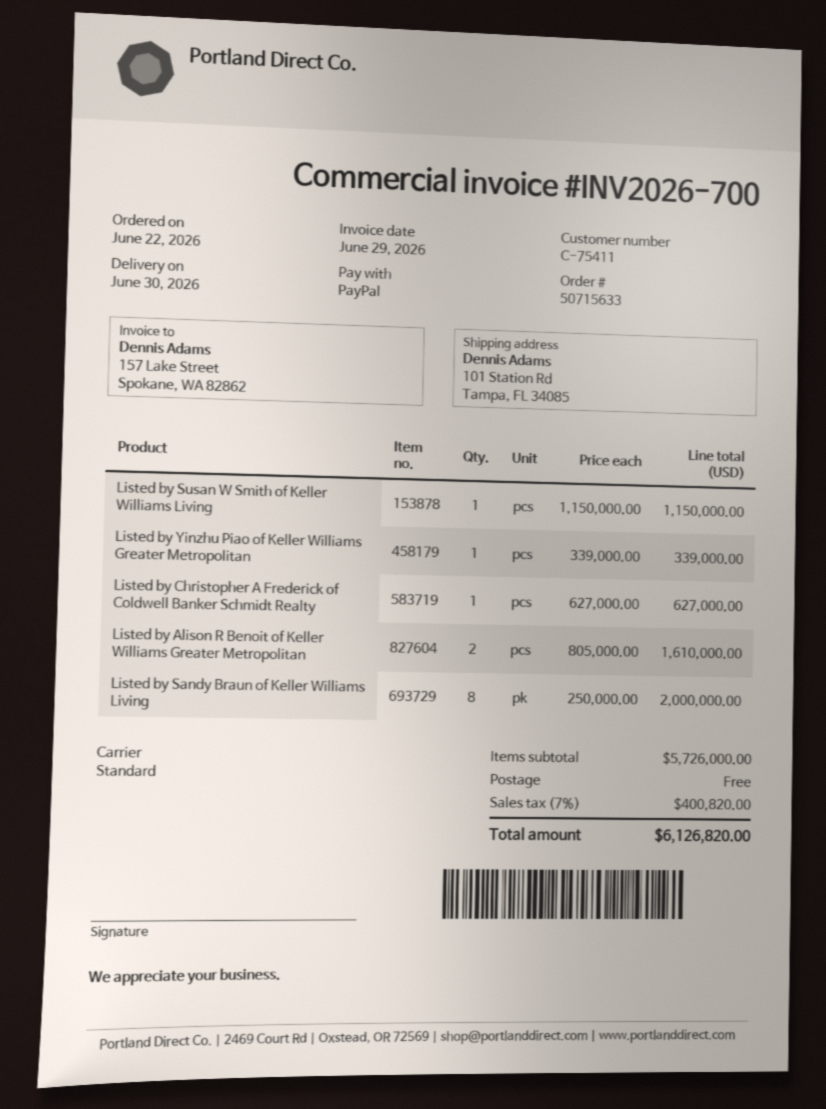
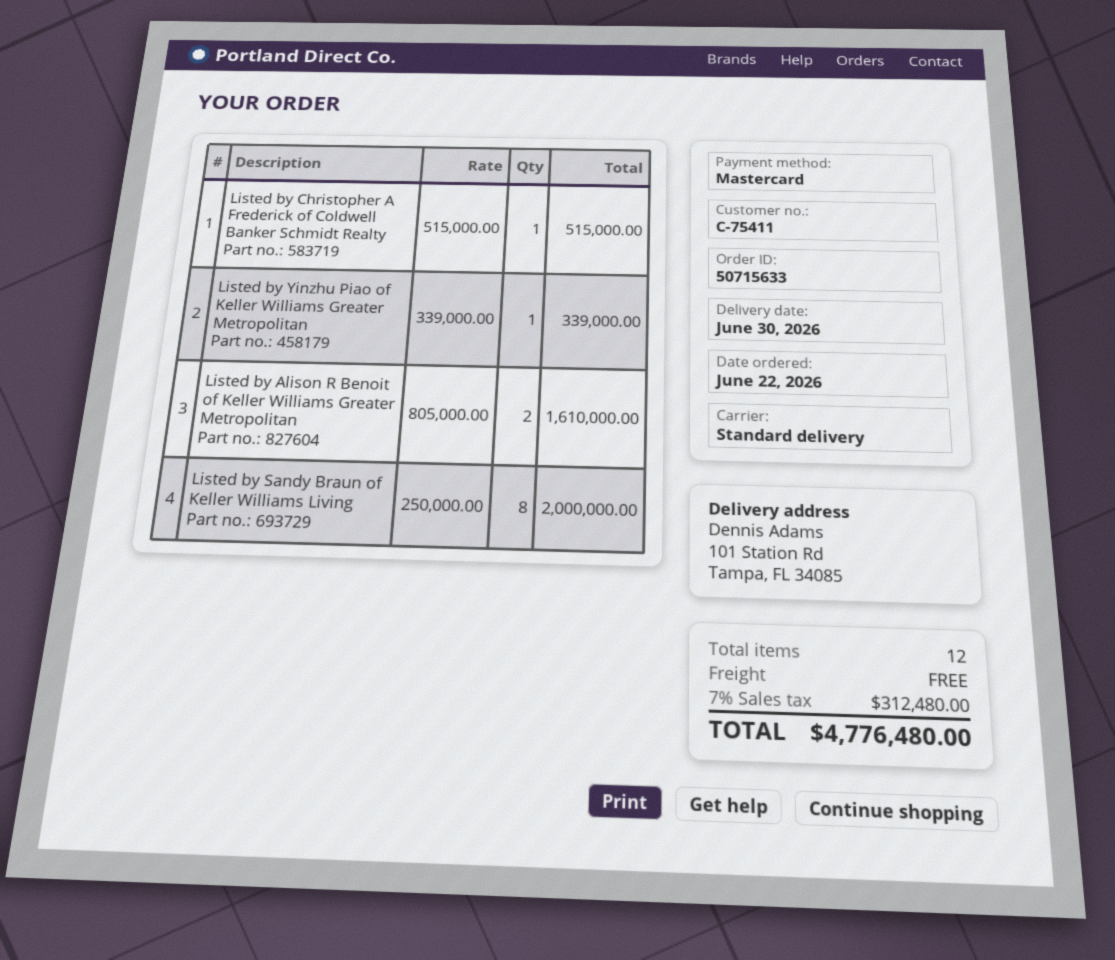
payment method: PayPal -> Mastercard
Listed by Susan W Smith of Keller Williams Living: 1 x 1150000.00 = 1150000.00 -> none
Listed by Christopher A Frederick of Coldwell Banker Schmidt Realty: 1 x 627000.00 = 627000.00 -> 1 x 515000.00 = 515000.00
tax: 7% = 400820.00 -> 7% = 312480.00
total: 6126820.00 -> 4776480.00

